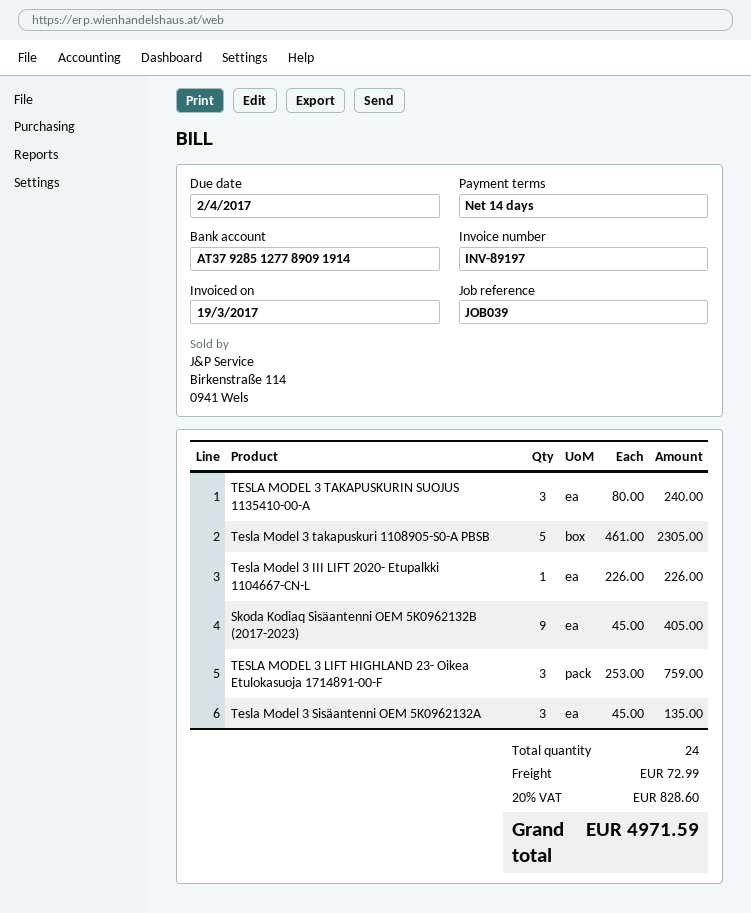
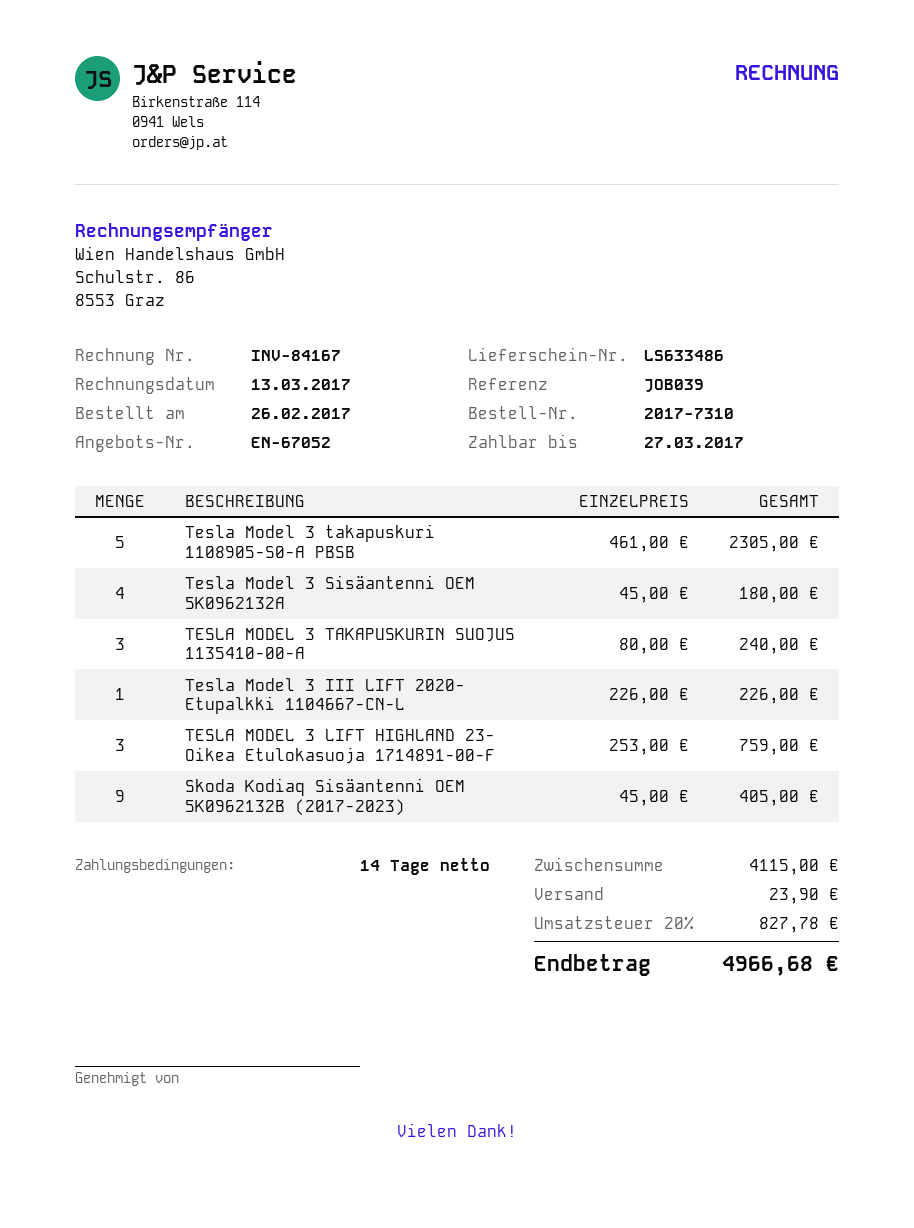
invoice number: INV-89197 -> INV-84167
invoice date: 2017-03-19 -> 2017-03-13
due date: 2017-04-02 -> 2017-03-27
Tesla Model 3 Sisäantenni OEM 5K0962132A: 3 x 45.00 = 135.00 -> 4 x 45.00 = 180.00
shipping: 72.99 -> 23.90
tax: 20% = 828.60 -> 20% = 827.78
total: 4971.59 -> 4966.68

